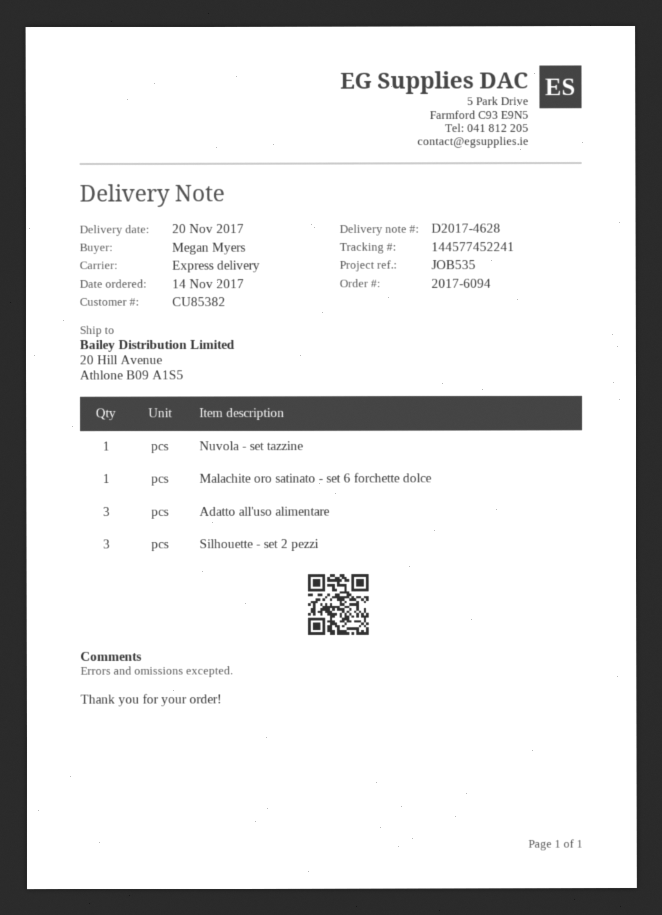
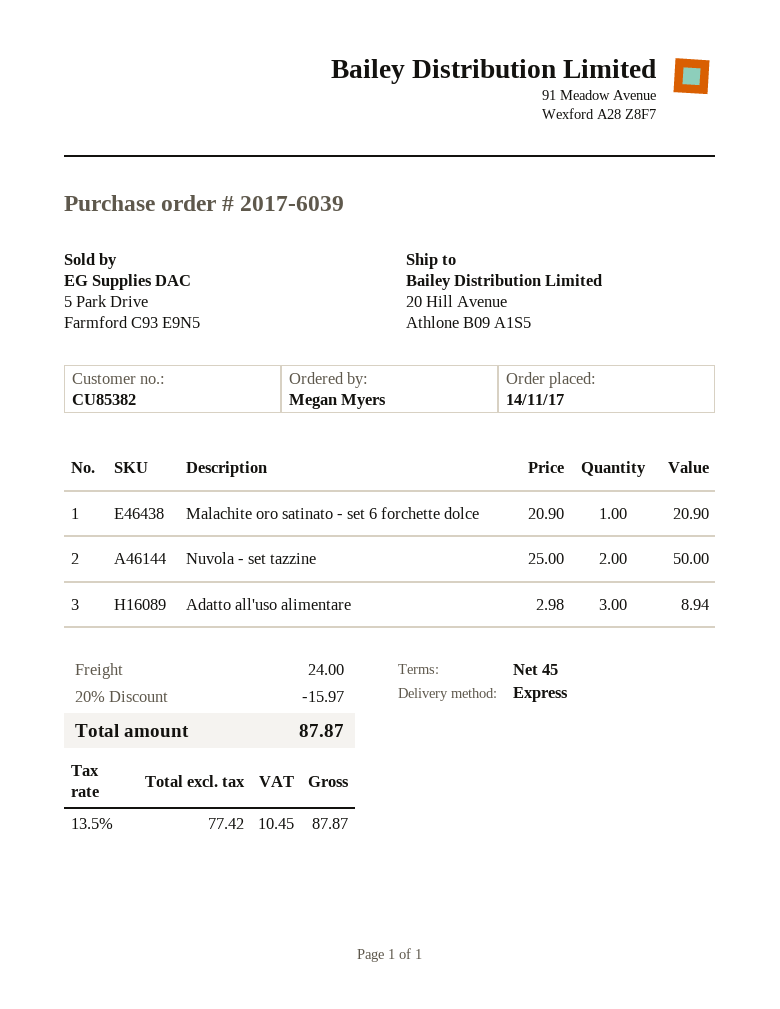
order number: 2017-6094 -> 2017-6039
Nuvola - set tazzine: 1 -> 2
Silhouette - set 2 pezzi: 3 -> none

